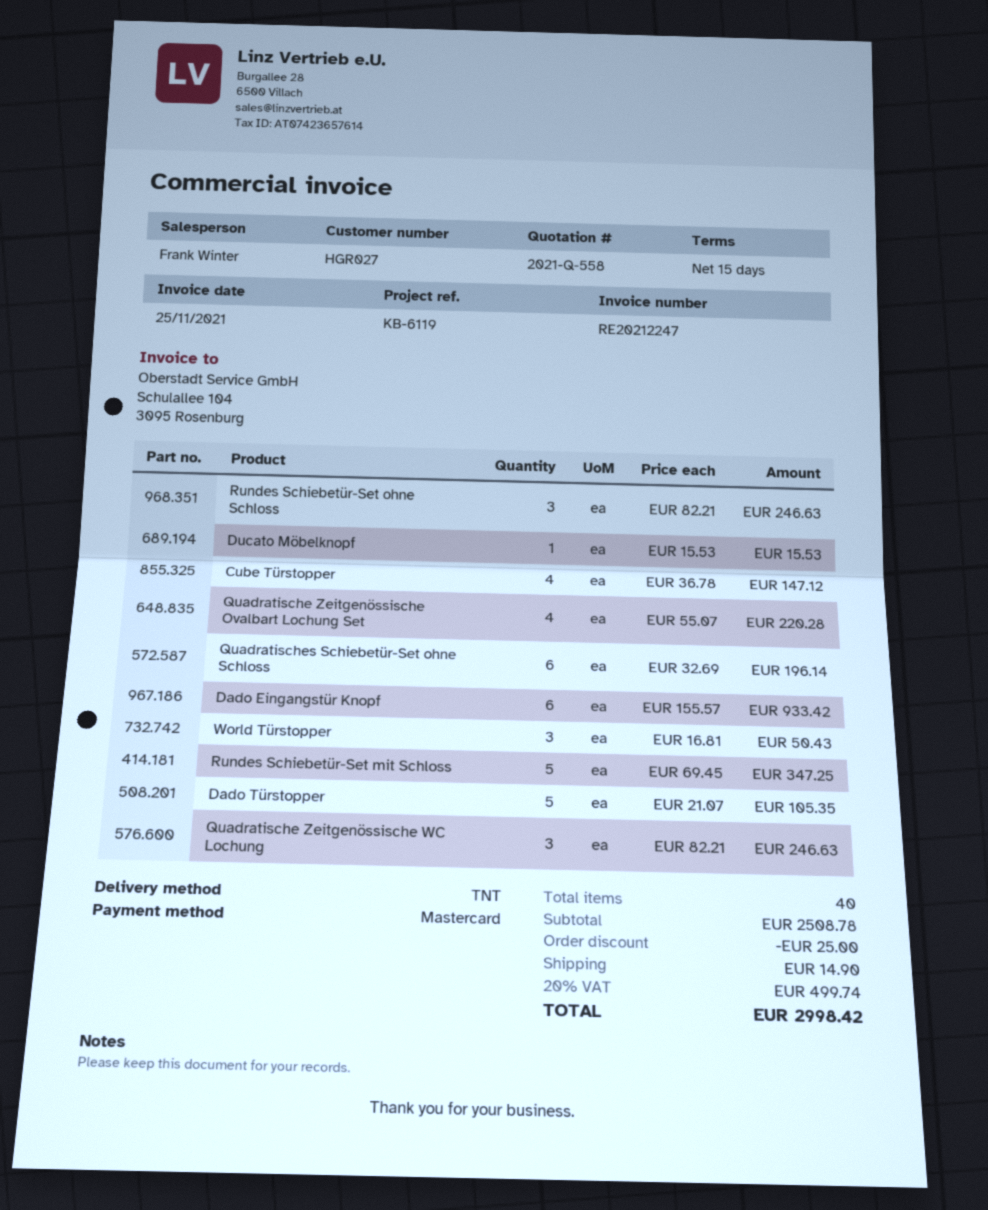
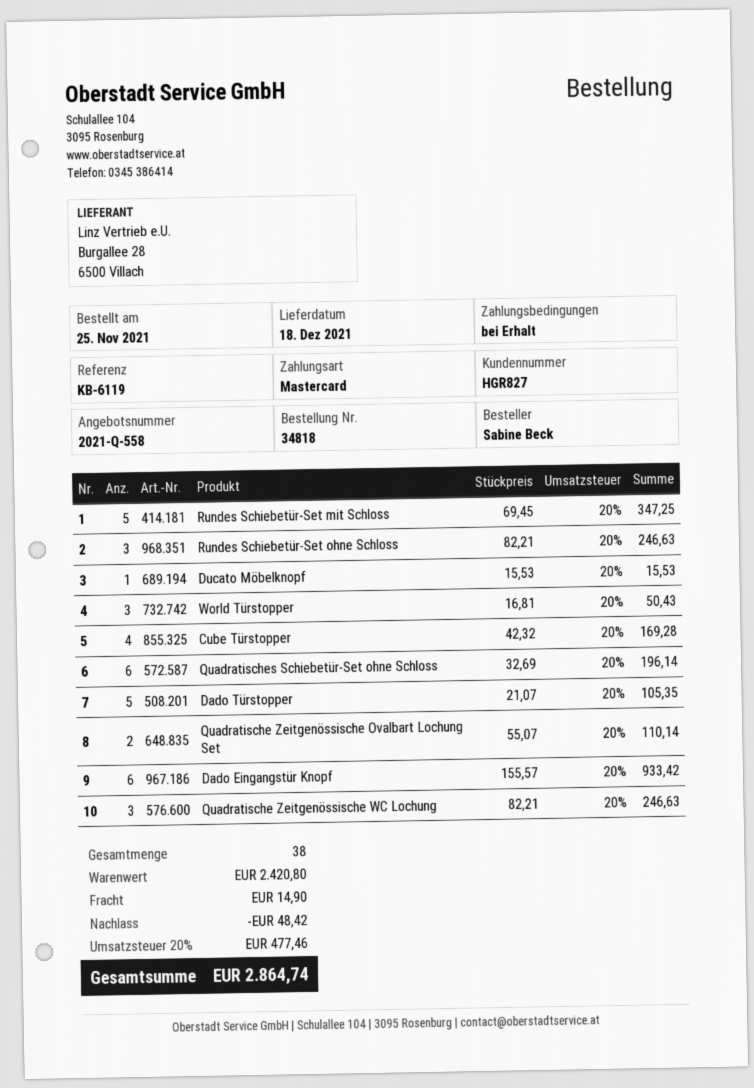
payment terms: 15 days -> on receipt
customer number: HGR027 -> HGR827
Cube Türstopper: 4 x 36.78 = 147.12 -> 4 x 42.32 = 169.28
Quadratische Zeitgenössische Ovalbart Lochung Set: 4 x 55.07 = 220.28 -> 2 x 55.07 = 110.14
total quantity: 40 -> 38
subtotal: 2508.78 -> 2420.80
discount: 25.00 -> 48.42
tax: 20% = 499.74 -> 20% = 477.46
total: 2998.42 -> 2864.74

